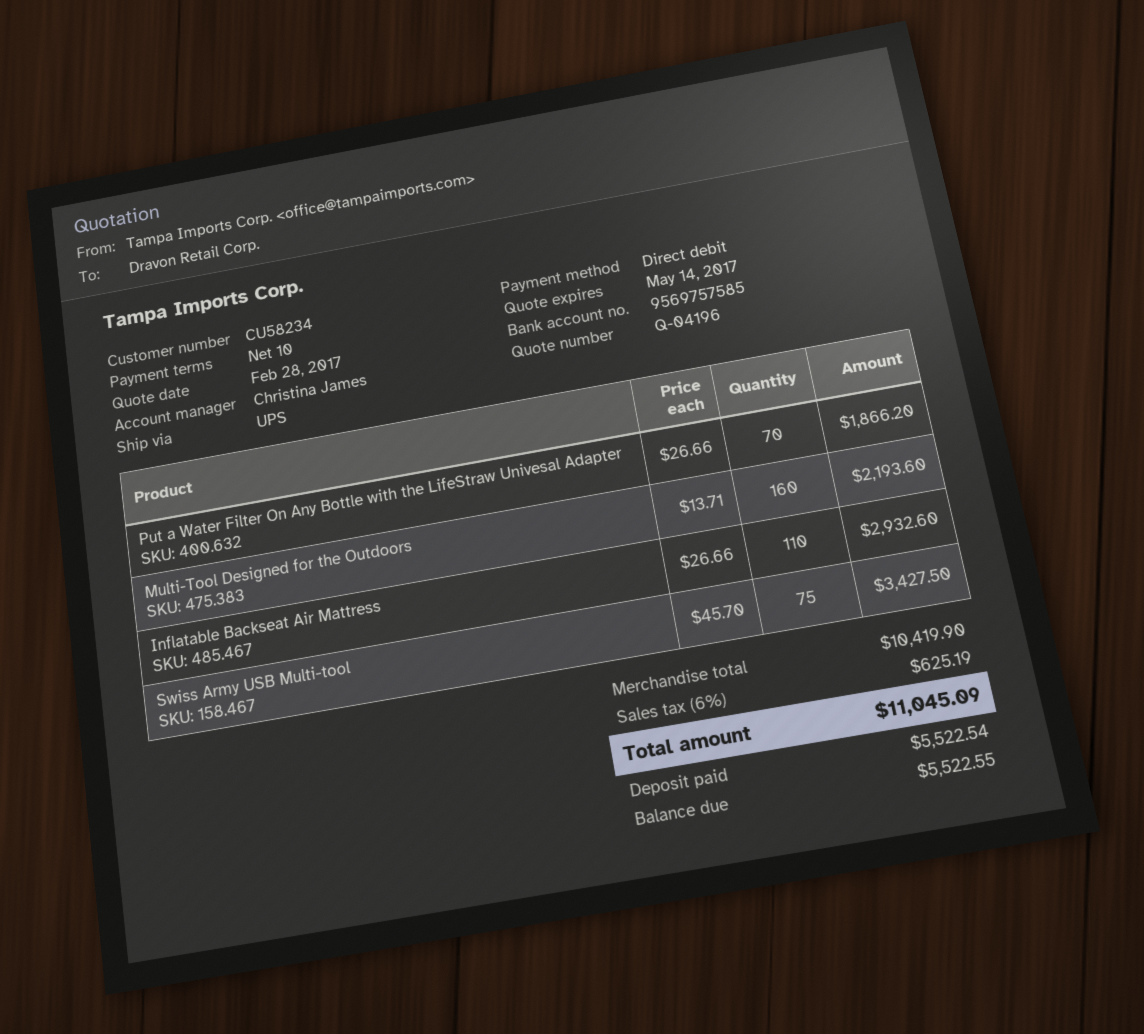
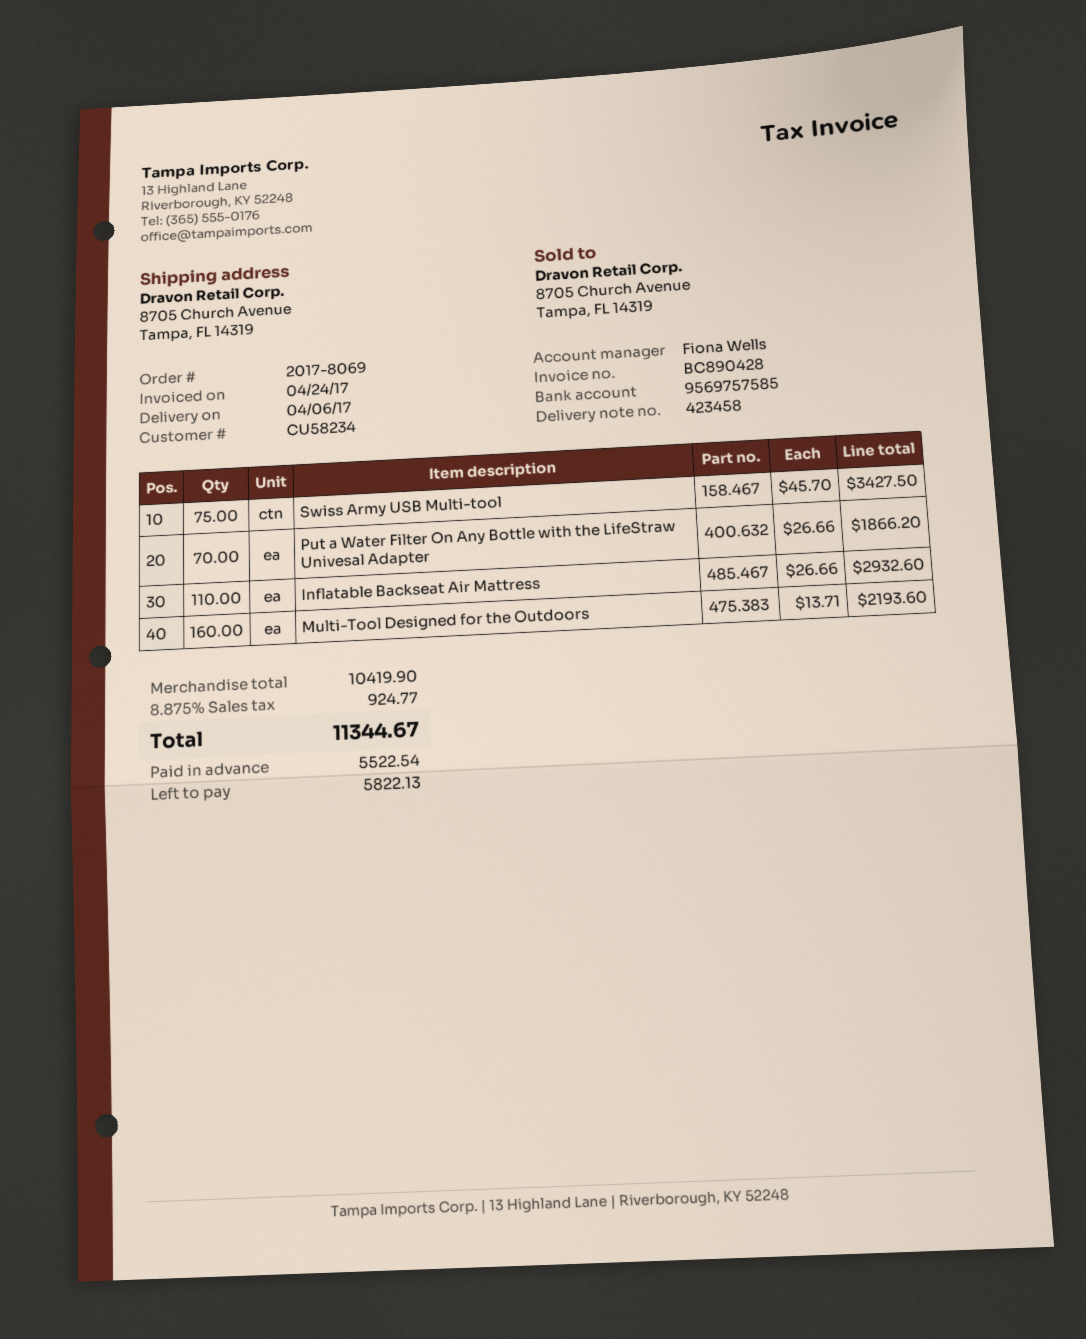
sales rep: Christina James -> Fiona Wells
tax: 6% = 625.19 -> 8.875% = 924.77
total: 11045.09 -> 11344.67
balance: 5522.55 -> 5822.13

